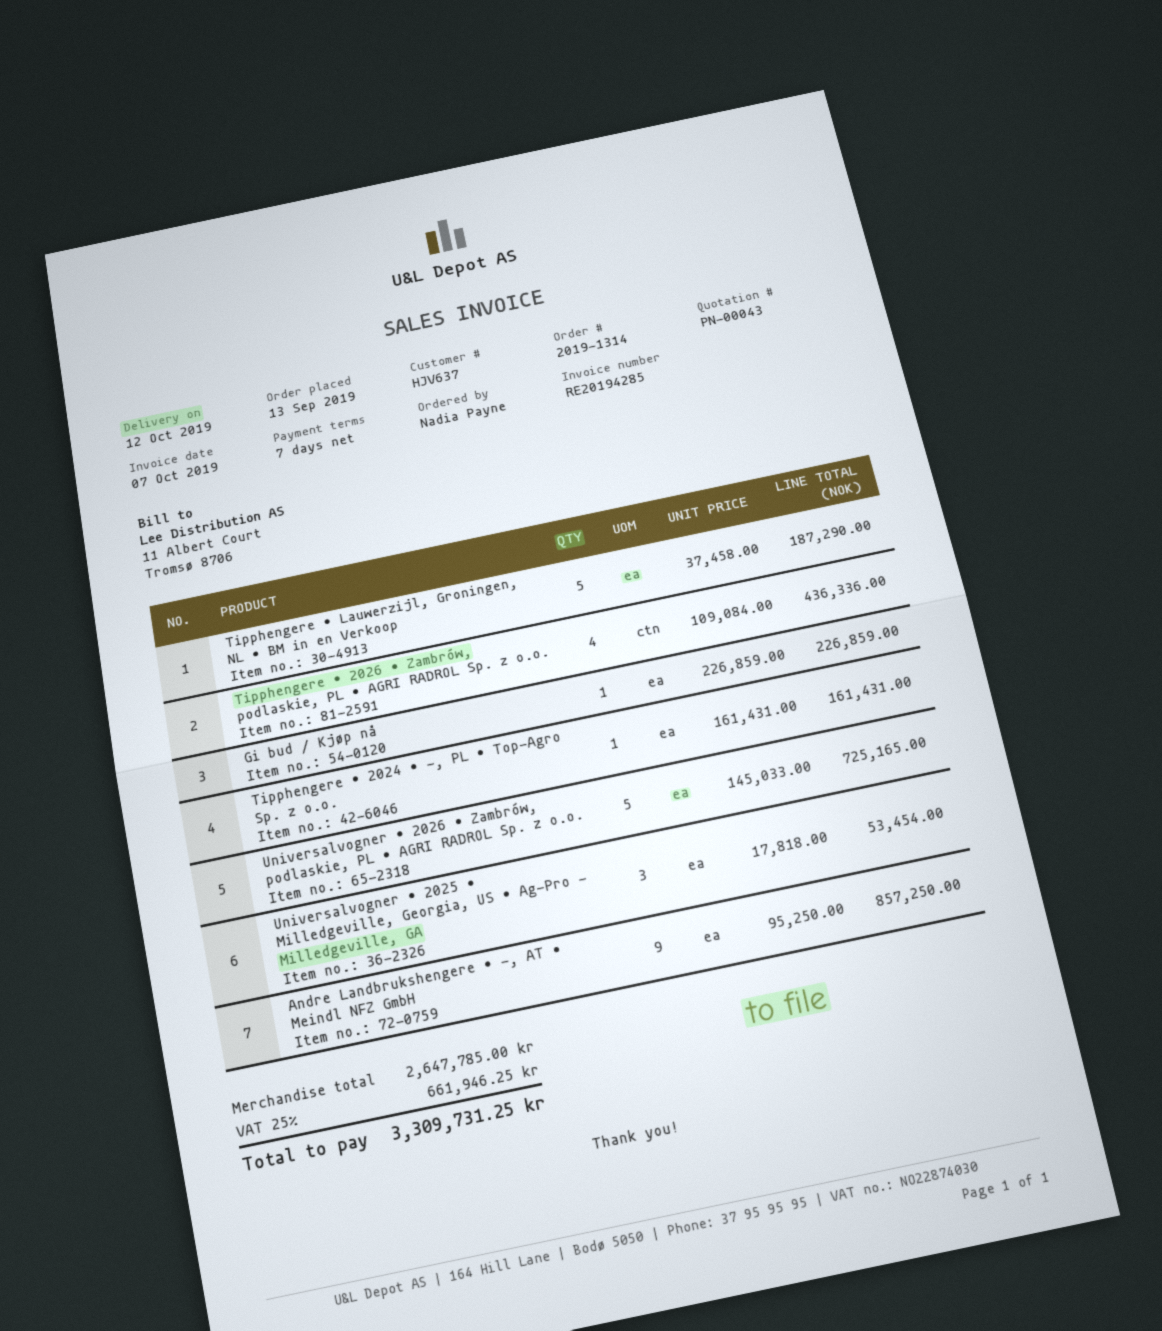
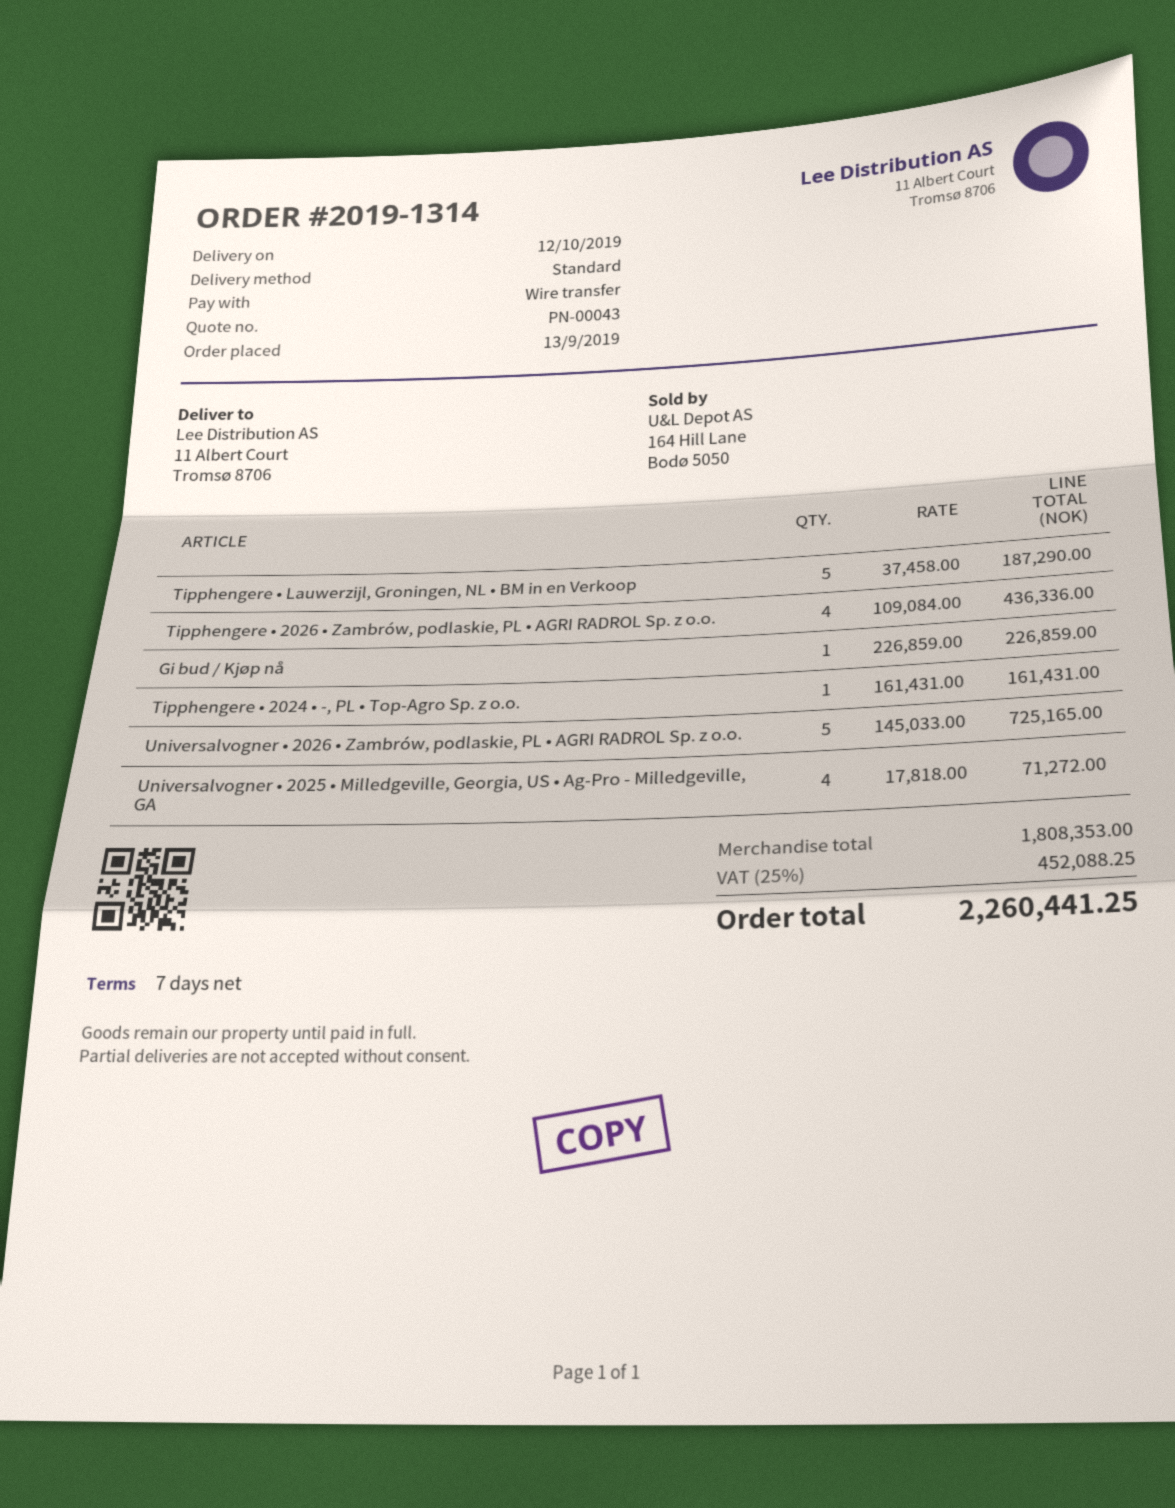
Universalvogner • 2025 • Milledgeville, Georgia, US • Ag-Pro - Milledgeville, GA: 3 x 17818.00 = 53454.00 -> 4 x 17818.00 = 71272.00
Andre Landbrukshengere • -, AT • Meindl NFZ GmbH: 9 x 95250.00 = 857250.00 -> none
subtotal: 2647785.00 -> 1808353.00
tax: 25% = 661946.25 -> 25% = 452088.25
total: 3309731.25 -> 2260441.25

